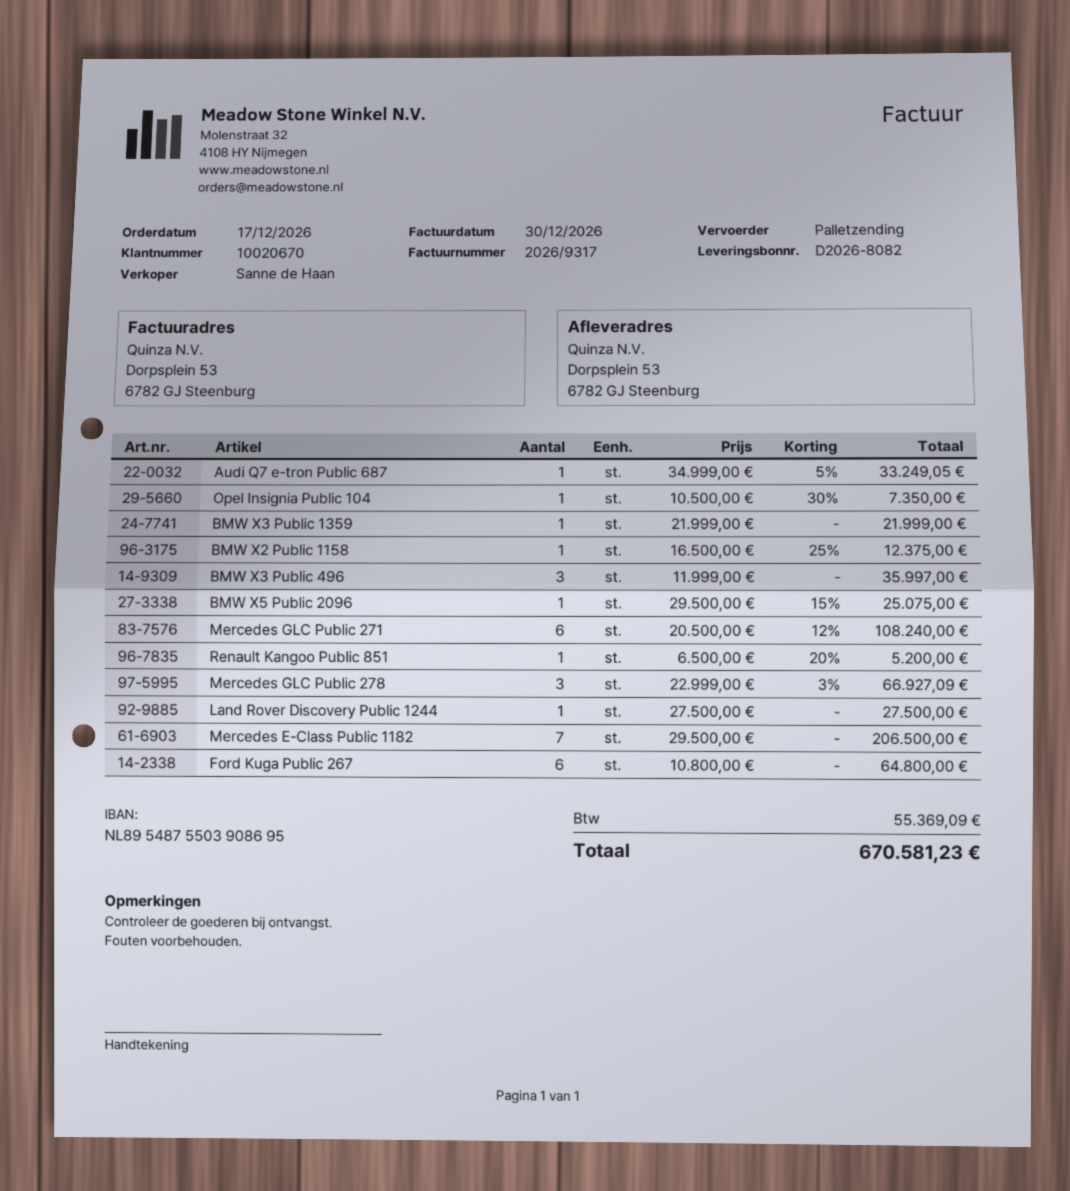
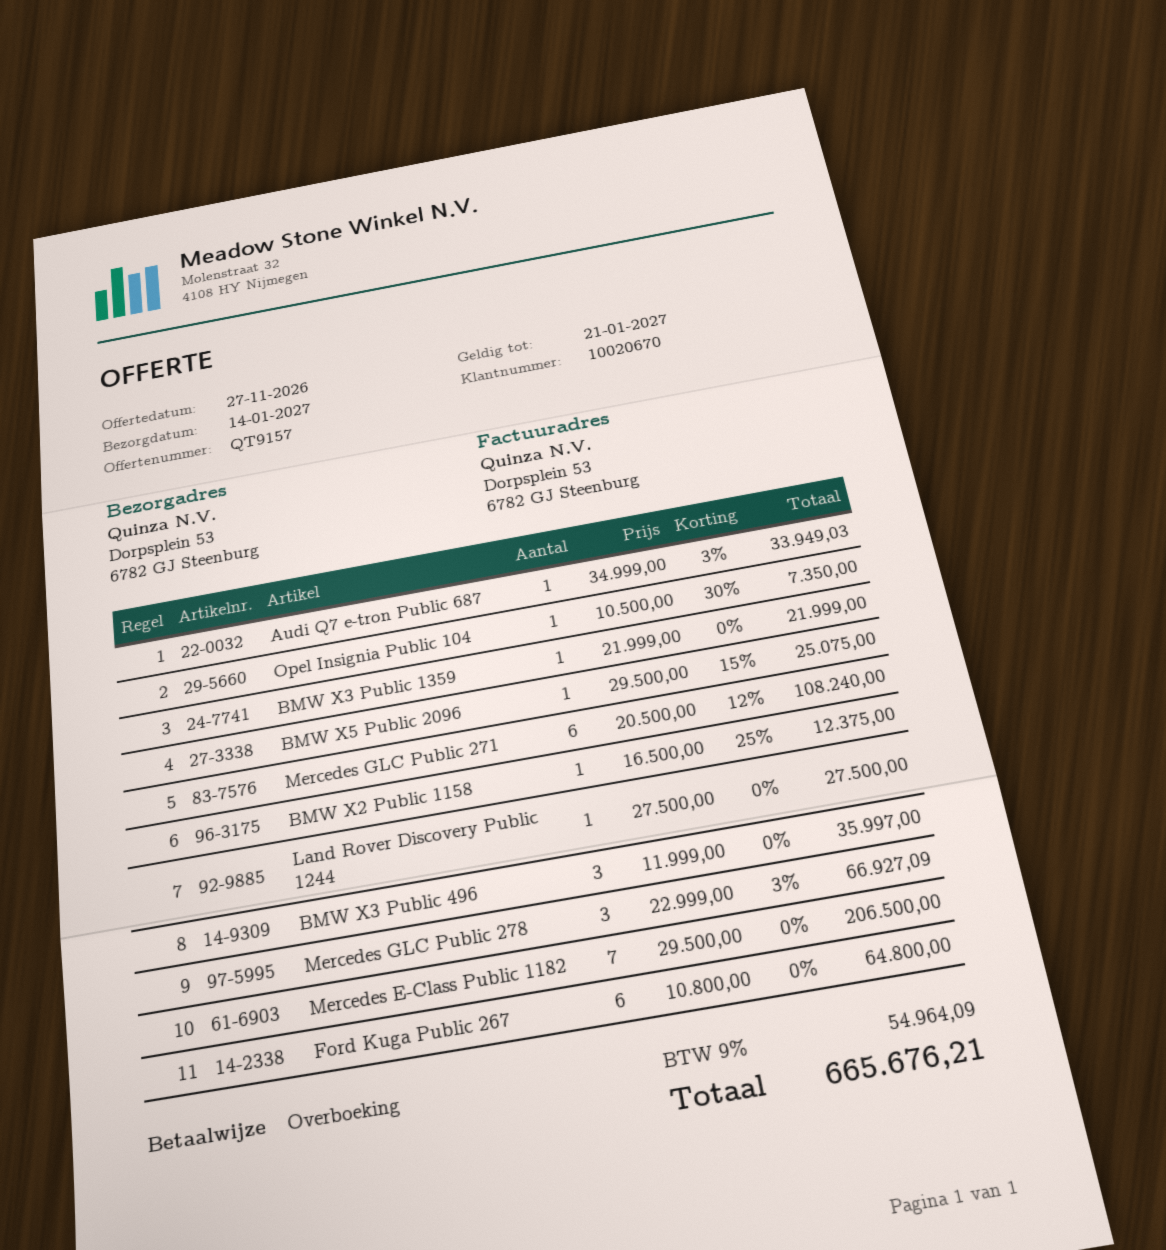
Audi Q7 e-tron Public 687: 1 x 34999.00 - 5% = 33249.05 -> 1 x 34999.00 - 3% = 33949.03
Renault Kangoo Public 851: 1 x 6500.00 - 20% = 5200.00 -> none
tax: 55369.09 -> 54964.09
total: 670581.23 -> 665676.21

